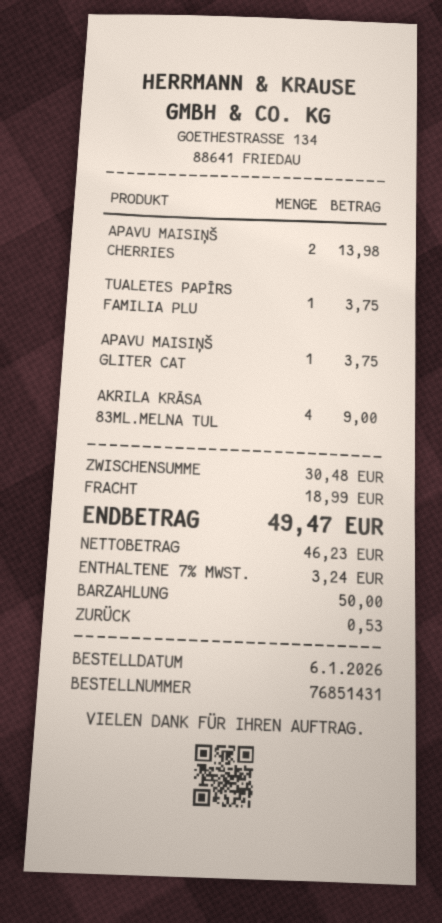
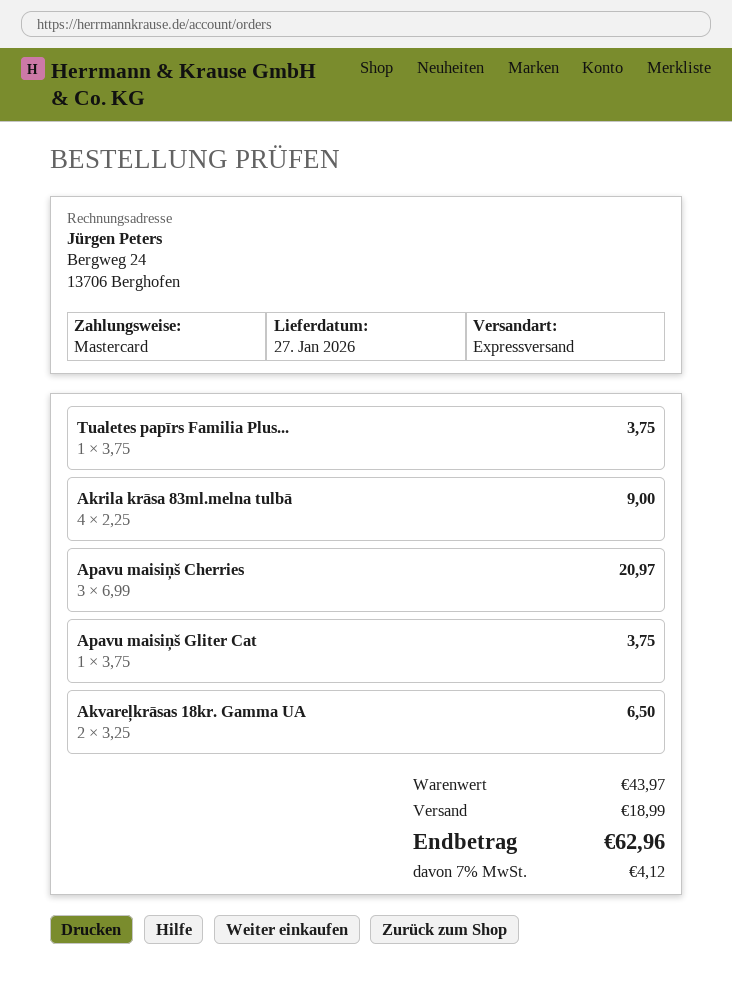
payment method: cash -> Mastercard
APAVU MAISIŅŠ CHERRIES: 2 for 13.98 -> 3 for 20.97
Akvareļkrāsas 18kr. Gamma UA: none -> 2 for 6.50
subtotal: 30.48 -> 43.97
tax: 7% = 3.24 -> 7% = 4.12
total: 49.47 -> 62.96

